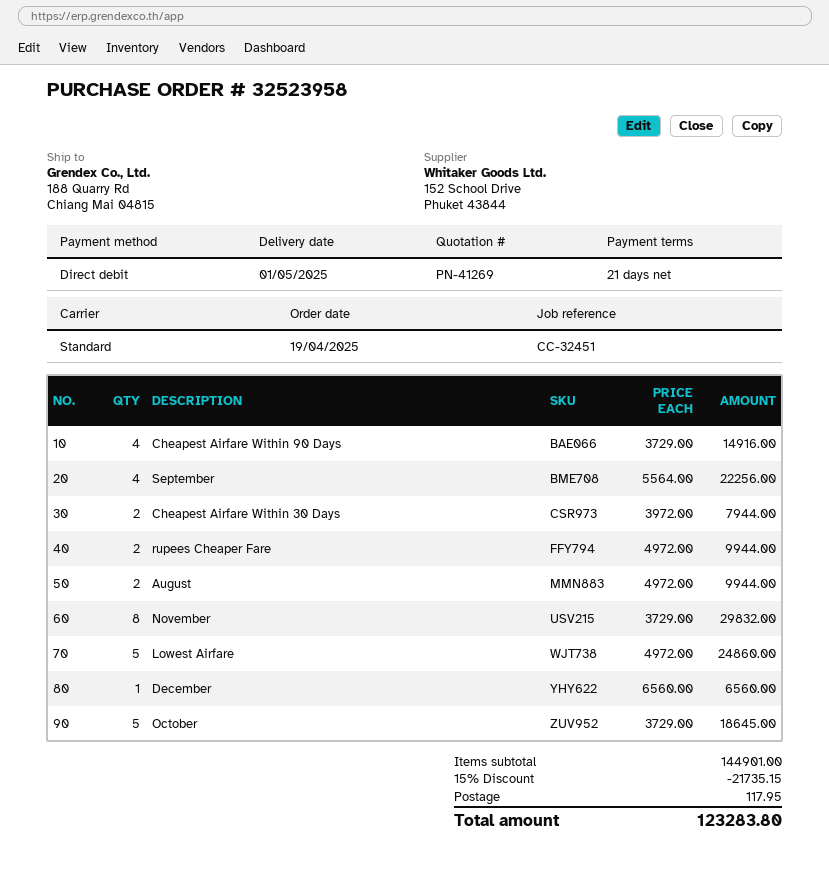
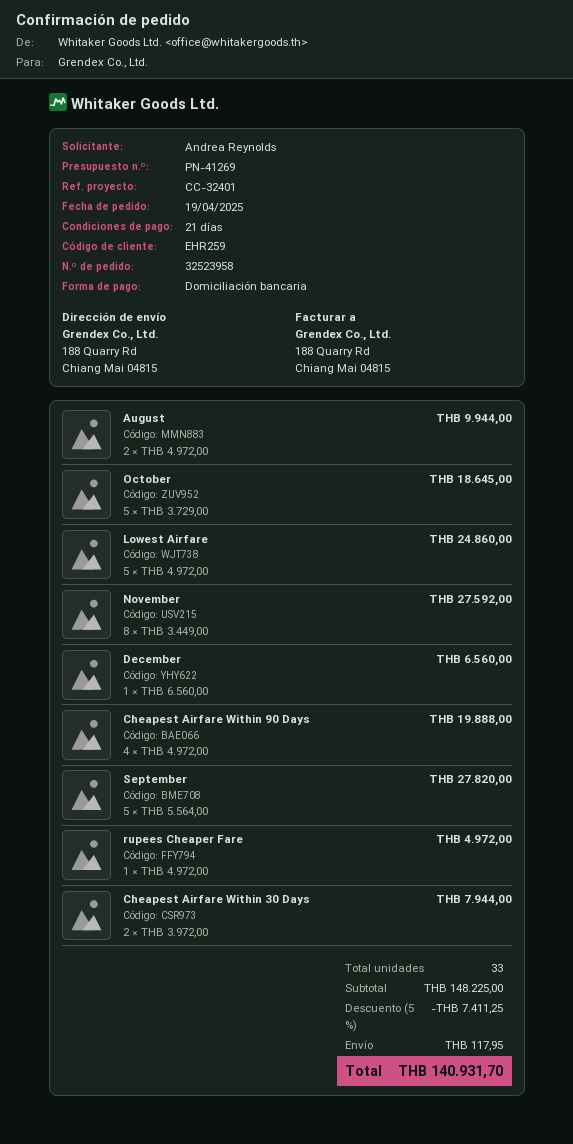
reference: CC-32451 -> CC-32401
Cheapest Airfare Within 90 Days: 4 x 3729.00 = 14916.00 -> 4 x 4972.00 = 19888.00
September: 4 x 5564.00 = 22256.00 -> 5 x 5564.00 = 27820.00
rupees Cheaper Fare: 2 x 4972.00 = 9944.00 -> 1 x 4972.00 = 4972.00
November: 8 x 3729.00 = 29832.00 -> 8 x 3449.00 = 27592.00
subtotal: 144901.00 -> 148225.00
discount: 15% = 21735.15 -> 5% = 7411.25
total: 123283.80 -> 140931.70

